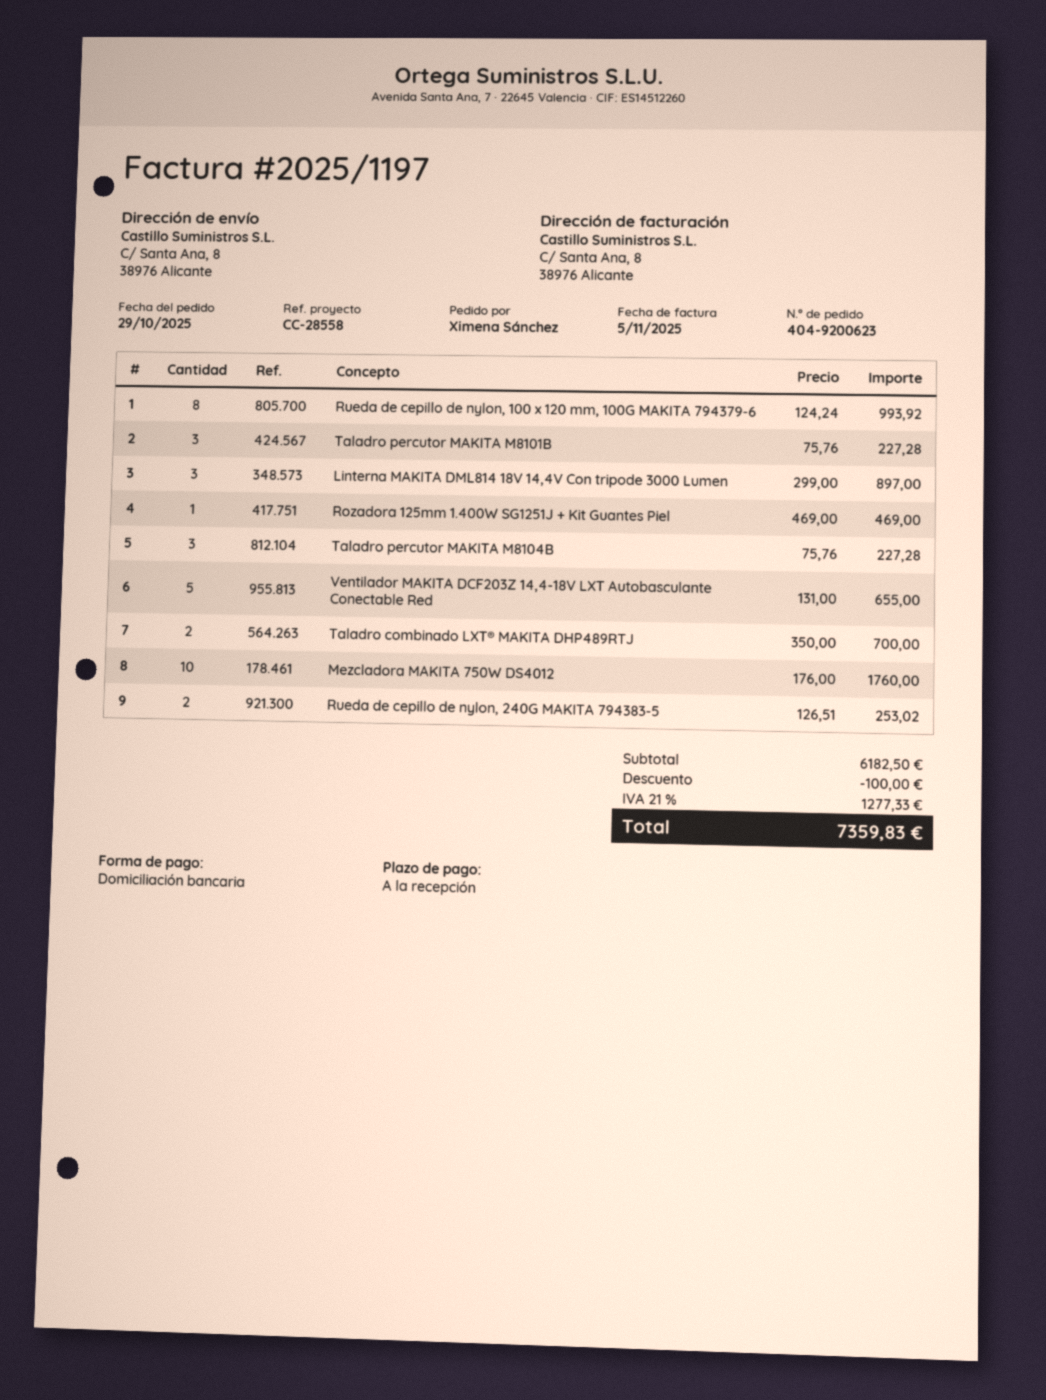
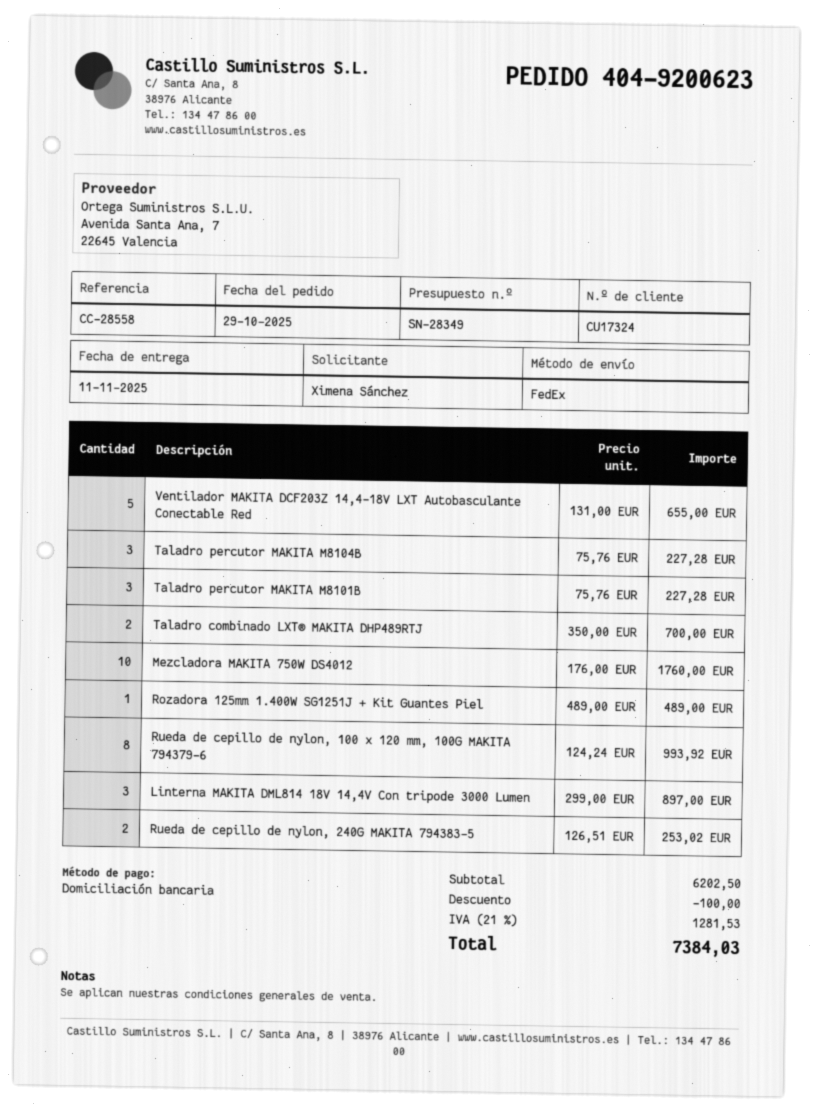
Rozadora 125mm 1.400W SG1251J + Kit Guantes Piel: 1 x 469.00 = 469.00 -> 1 x 489.00 = 489.00
subtotal: 6182.50 -> 6202.50
tax: 21% = 1277.33 -> 21% = 1281.53
total: 7359.83 -> 7384.03

